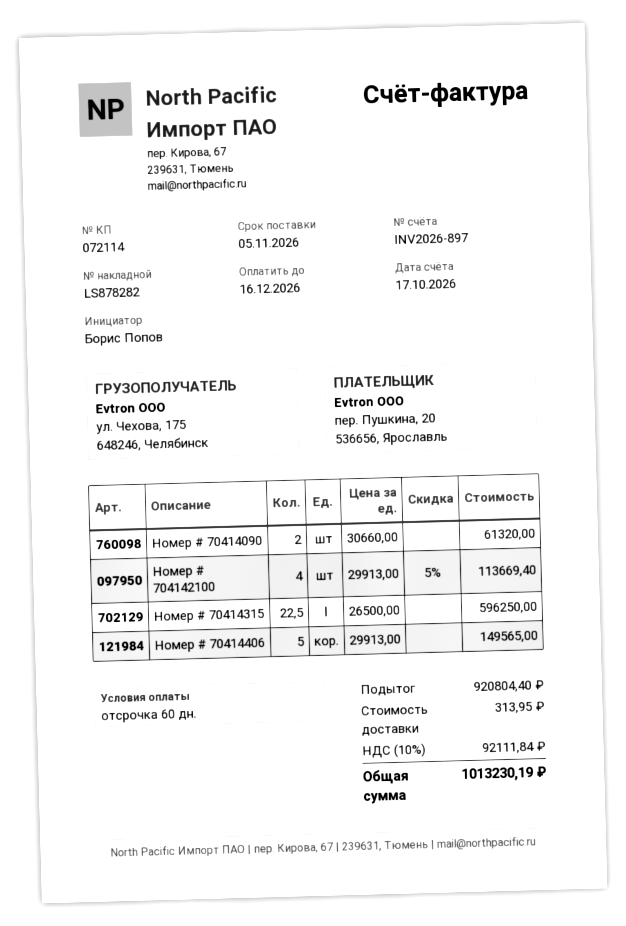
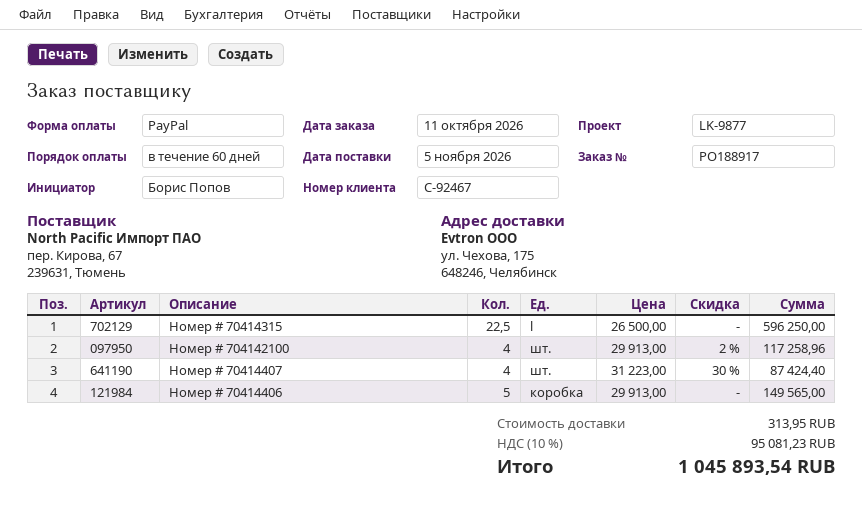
Номер # 70414090: 2 x 30660.00 = 61320.00 -> none
Номер # 704142100: 4 x 29913.00 - 5% = 113669.40 -> 4 x 29913.00 - 2% = 117258.96
Номер # 70414407: none -> 4 x 31223.00 - 30% = 87424.40
tax: 10% = 92111.84 -> 10% = 95081.23
total: 1013230.19 -> 1045893.54

